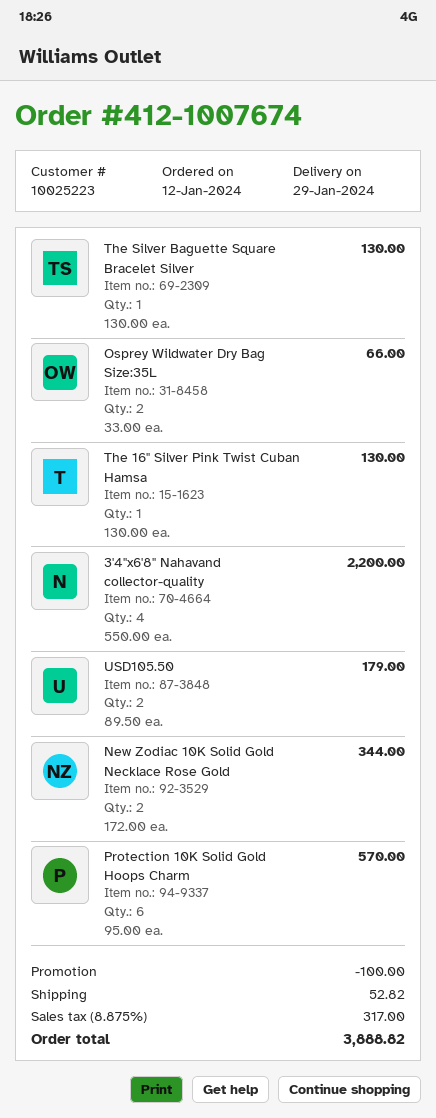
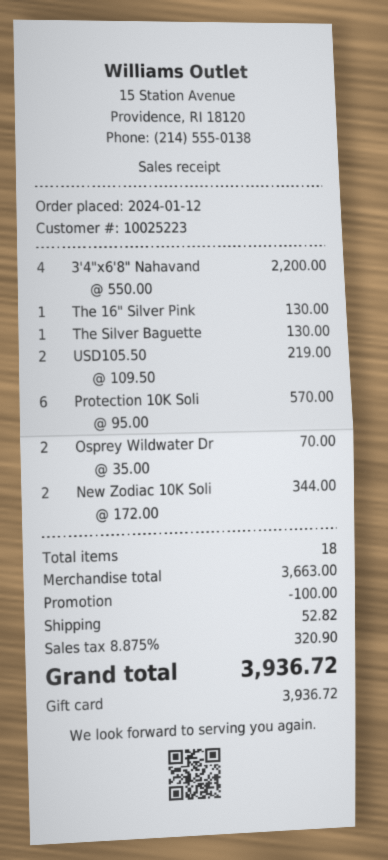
Osprey Wildwater Dry Bag Size:35L: 2 x 33.00 = 66.00 -> 2 x 35.00 = 70.00
USD105.50: 2 x 89.50 = 179.00 -> 2 x 109.50 = 219.00
tax: 8.875% = 317.00 -> 8.875% = 320.90
total: 3888.82 -> 3936.72

